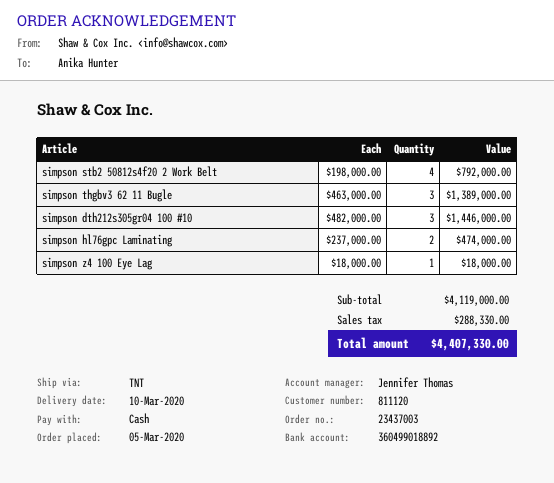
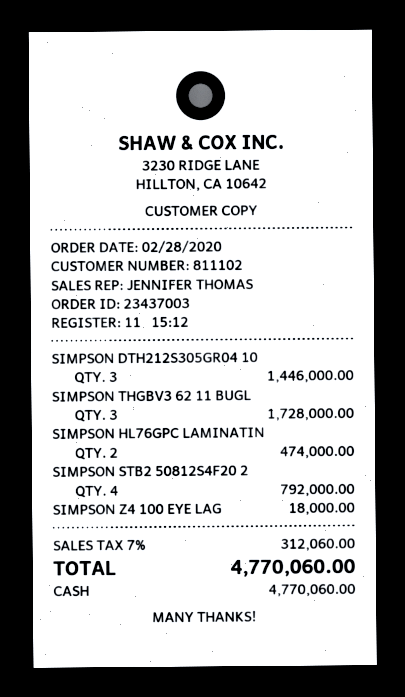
order date: 2020-03-05 -> 2020-02-28
customer number: 811120 -> 811102
simpson thgbv3 62 11 Bugle: 3 for 1389000.00 -> 3 for 1728000.00
tax: 288330.00 -> 312060.00
total: 4407330.00 -> 4770060.00

